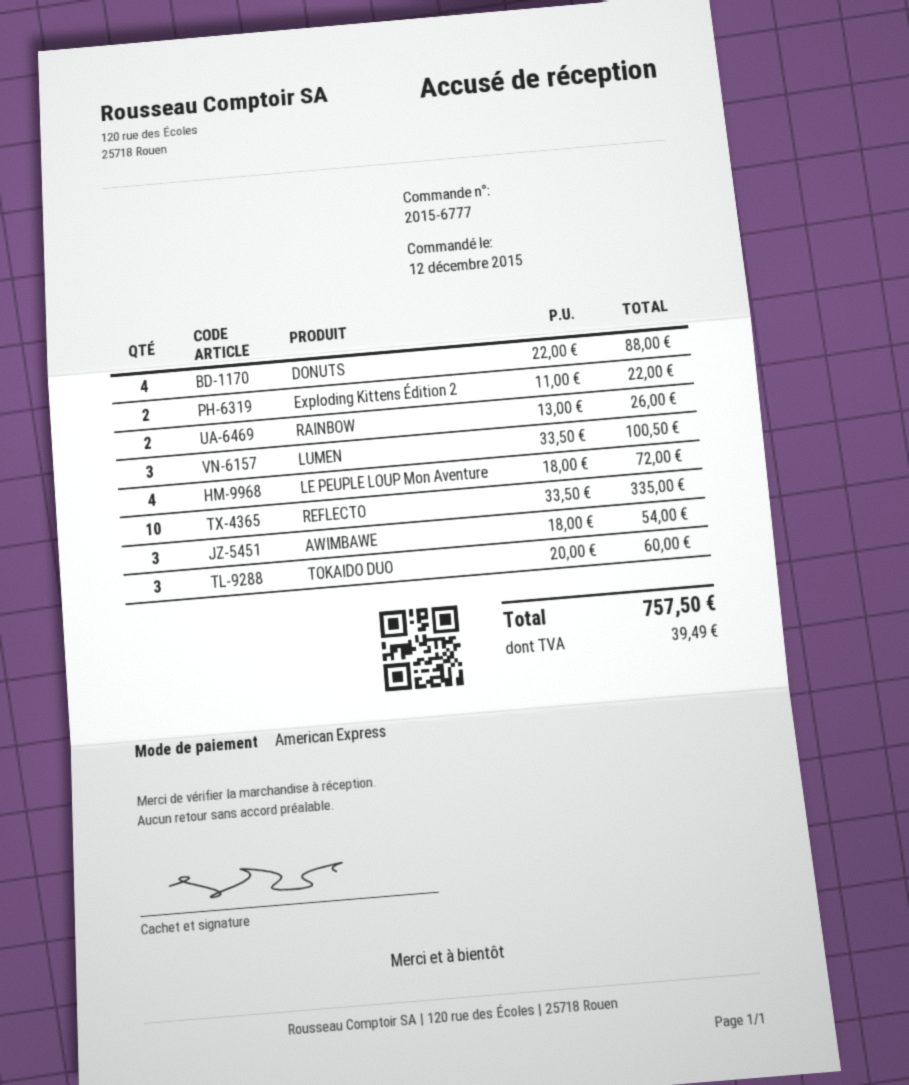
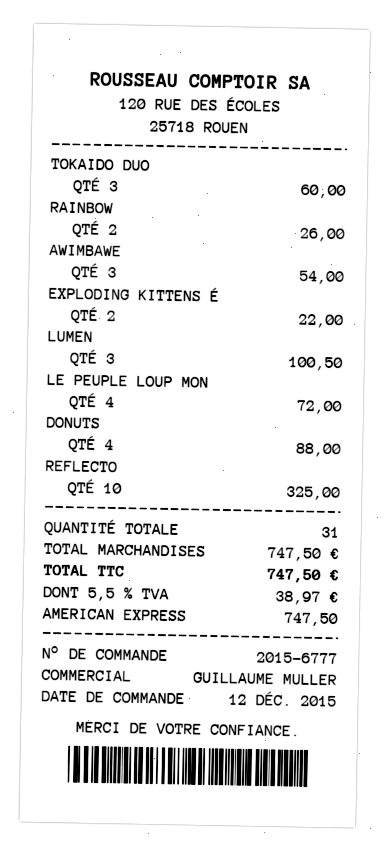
REFLECTO: 10 for 335.00 -> 10 for 325.00
tax: 39.49 -> 38.97
total: 757.50 -> 747.50

